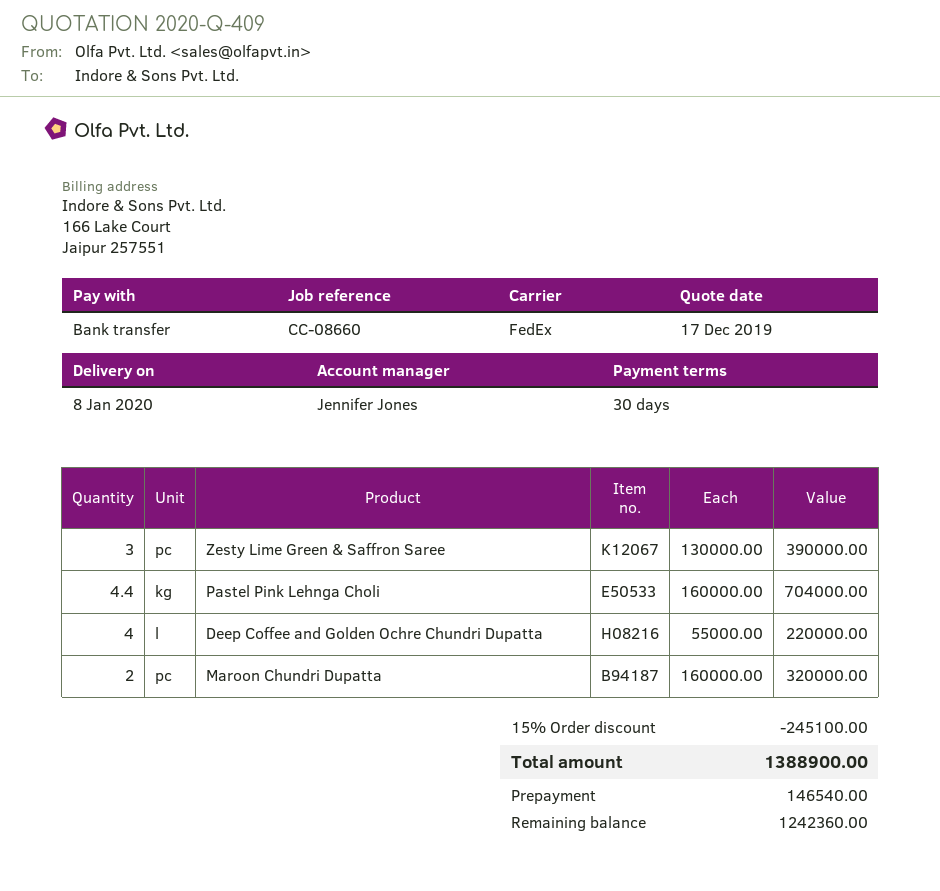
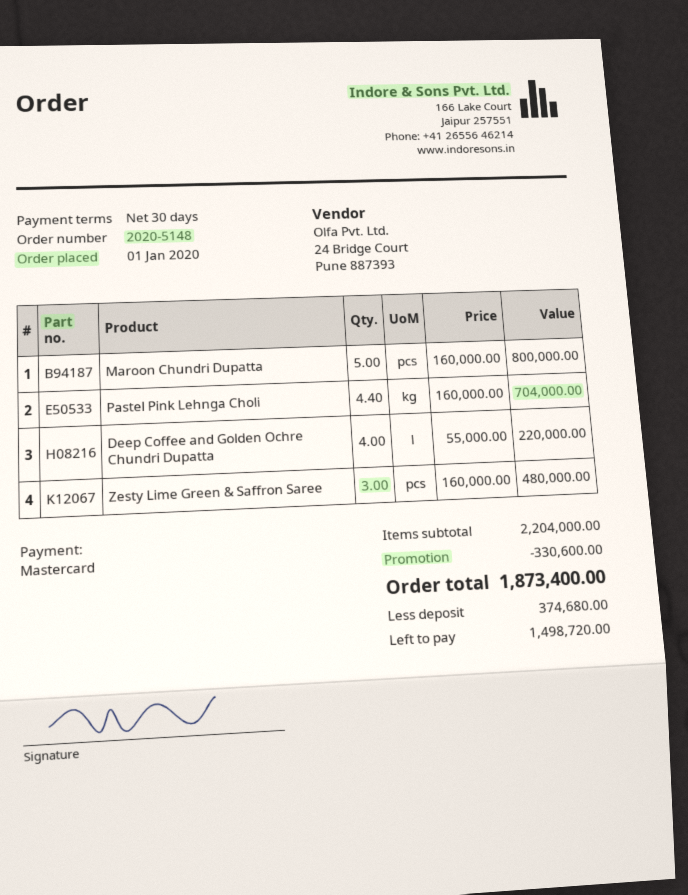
payment method: bank transfer -> Mastercard
Zesty Lime Green & Saffron Saree: 3 x 130000.00 = 390000.00 -> 3 x 160000.00 = 480000.00
Maroon Chundri Dupatta: 2 x 160000.00 = 320000.00 -> 5 x 160000.00 = 800000.00
discount: 245100.00 -> 330600.00
total: 1388900.00 -> 1873400.00
deposit: 146540.00 -> 374680.00
balance: 1242360.00 -> 1498720.00

